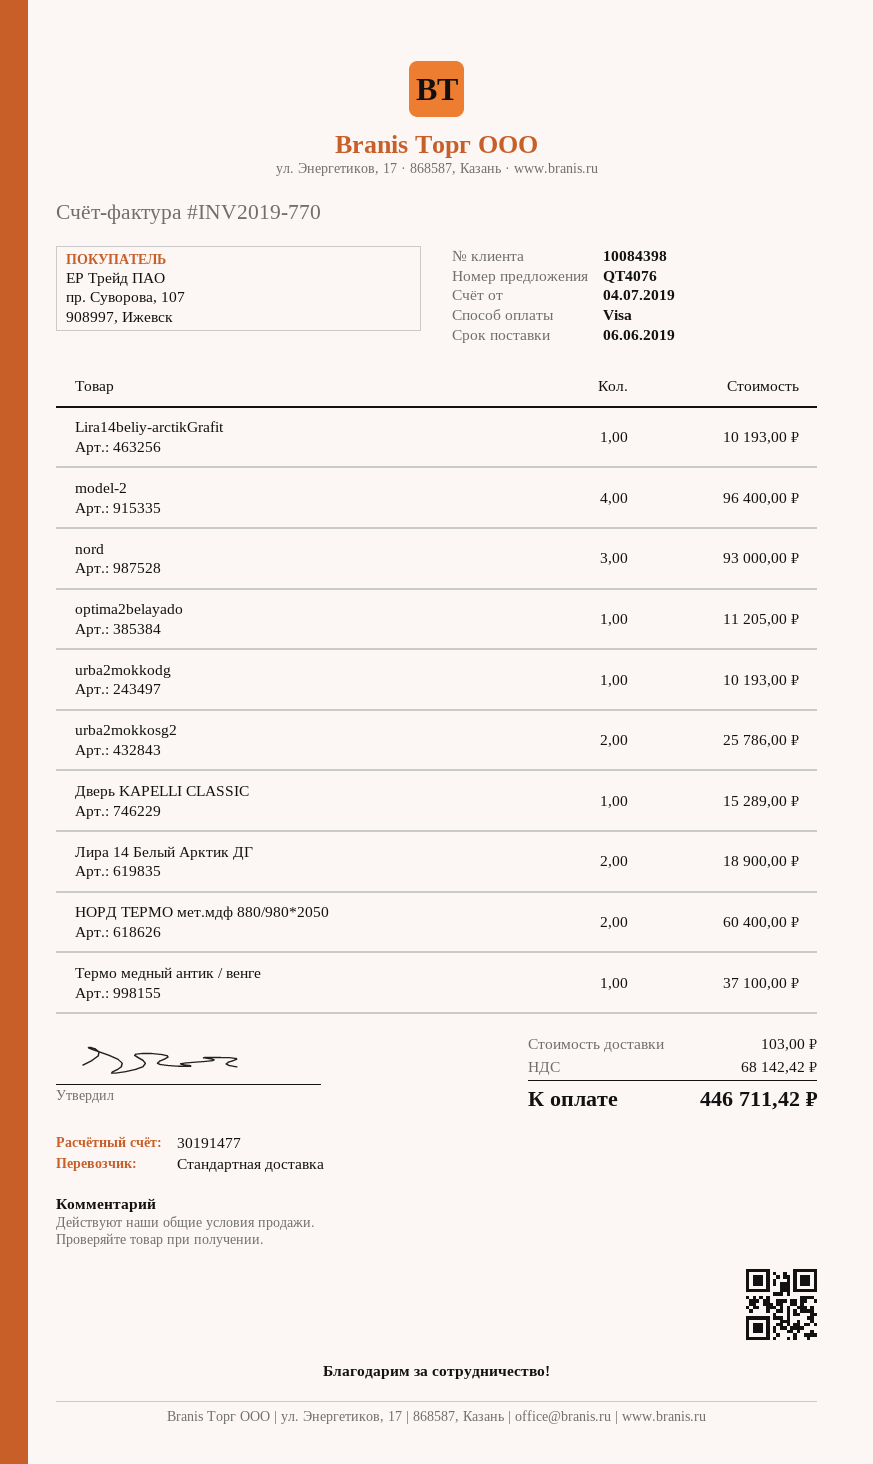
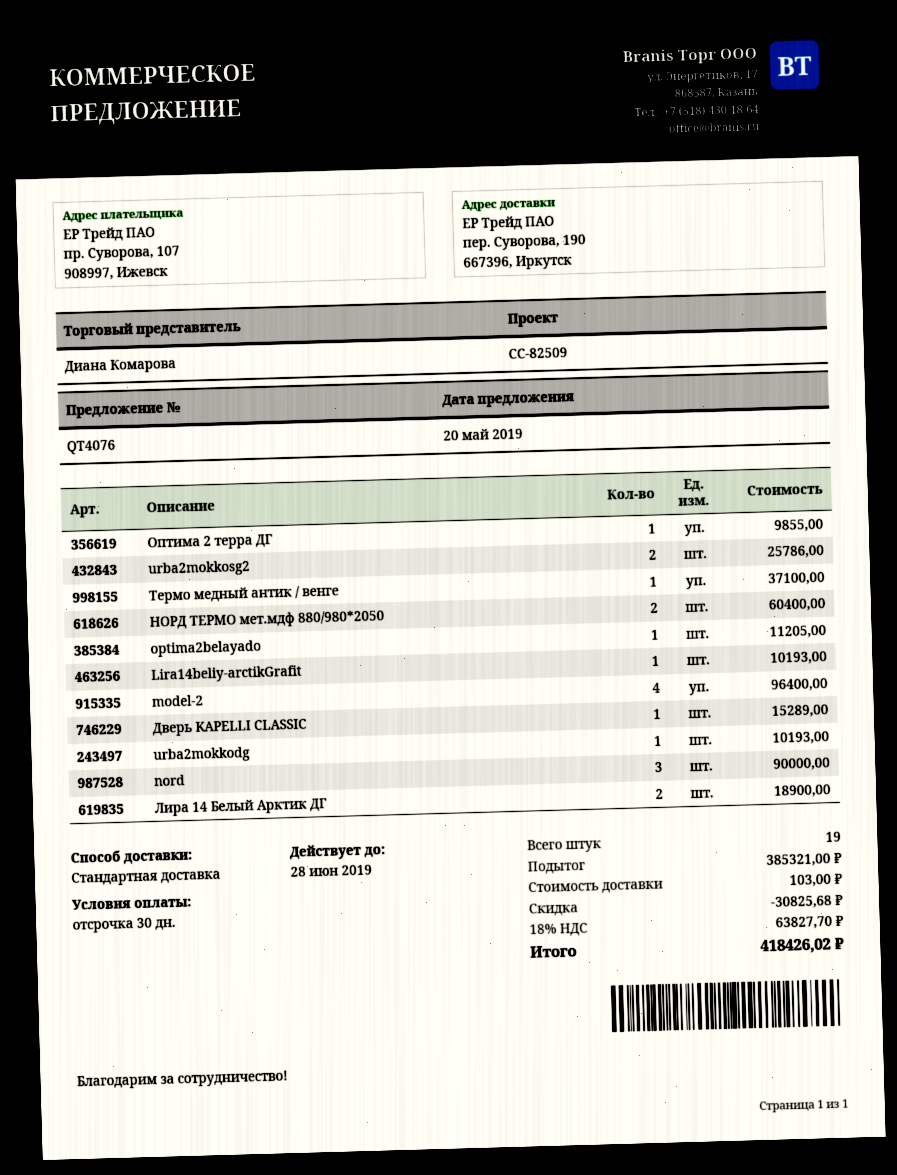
nord: 3 for 93000.00 -> 3 for 90000.00
Оптима 2 терра ДГ: none -> 1 for 9855.00
discount: none -> 30825.68
tax: 68142.42 -> 63827.70
total: 446711.42 -> 418426.02

